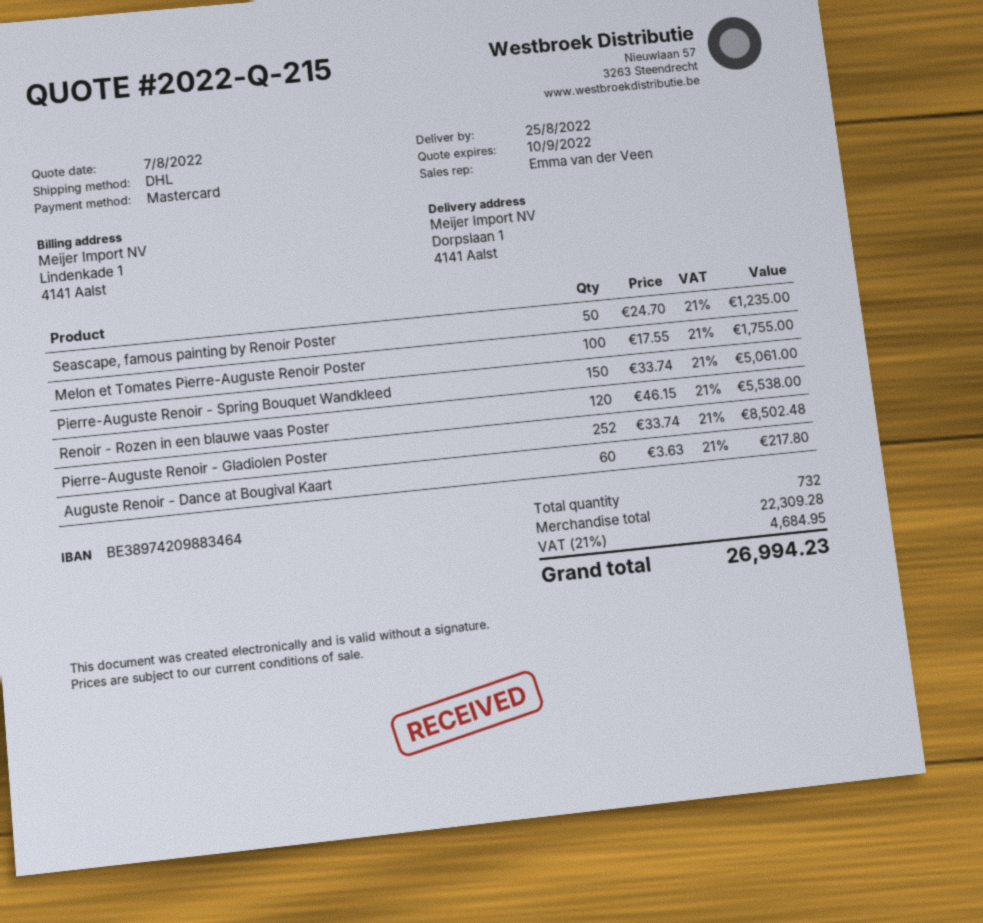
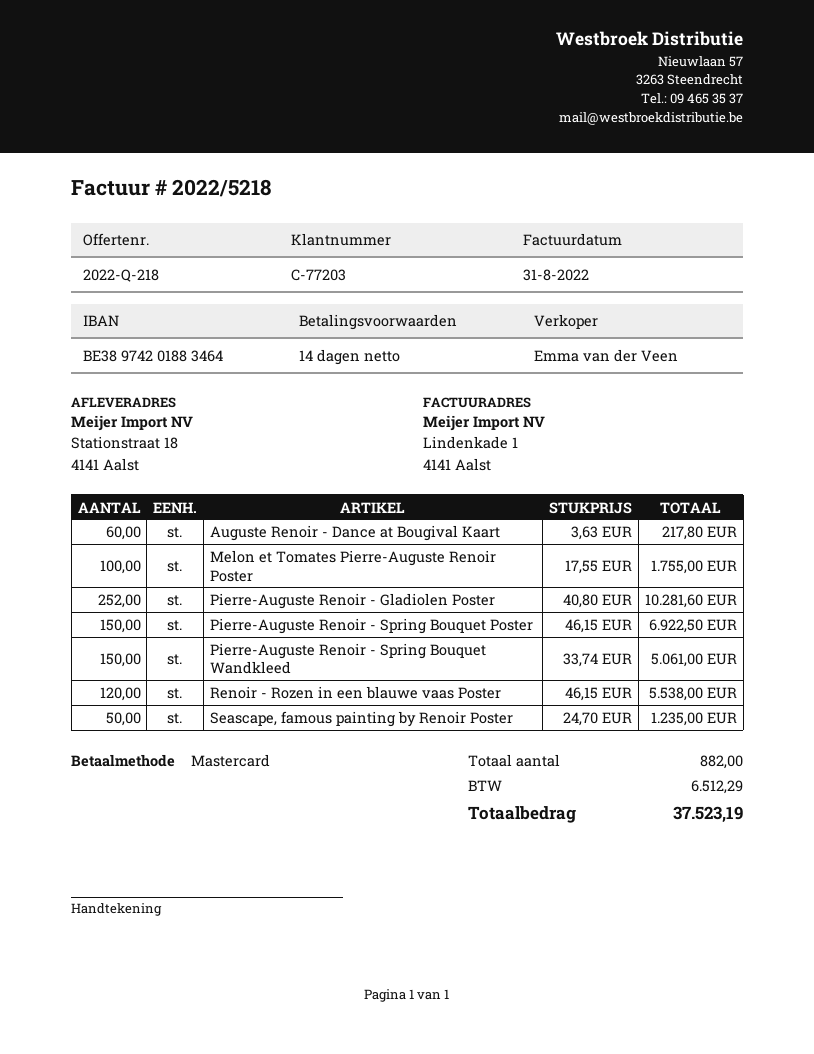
quote number: 2022-Q-215 -> 2022-Q-218
bank account: BE38974209883464 -> BE38974201883464
ship to: Dorpslaan 1, 4141 Aalst -> Stationstraat 18, 4141 Aalst
Pierre-Auguste Renoir - Gladiolen Poster: 252 x 33.74 = 8502.48 -> 252 x 40.80 = 10281.60
Pierre-Auguste Renoir - Spring Bouquet Poster: none -> 150 x 46.15 = 6922.50
total quantity: 732 -> 882
tax: 4684.95 -> 6512.29
total: 26994.23 -> 37523.19

